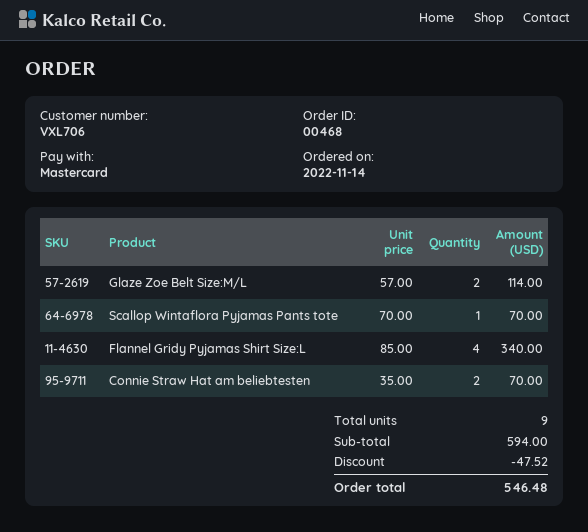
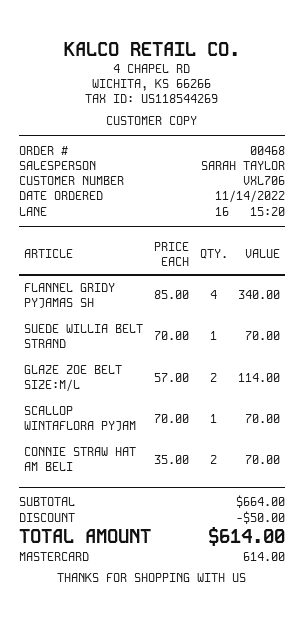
SUEDE WILLIA BELT STRAND: none -> 1 x 70.00 = 70.00
subtotal: 594.00 -> 664.00
discount: 47.52 -> 50.00
total: 546.48 -> 614.00

